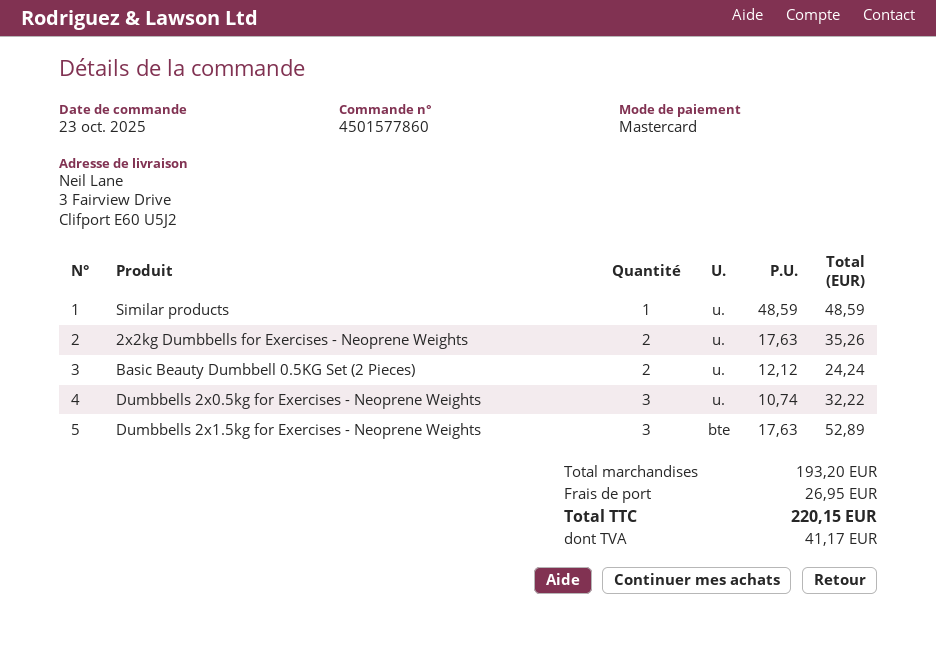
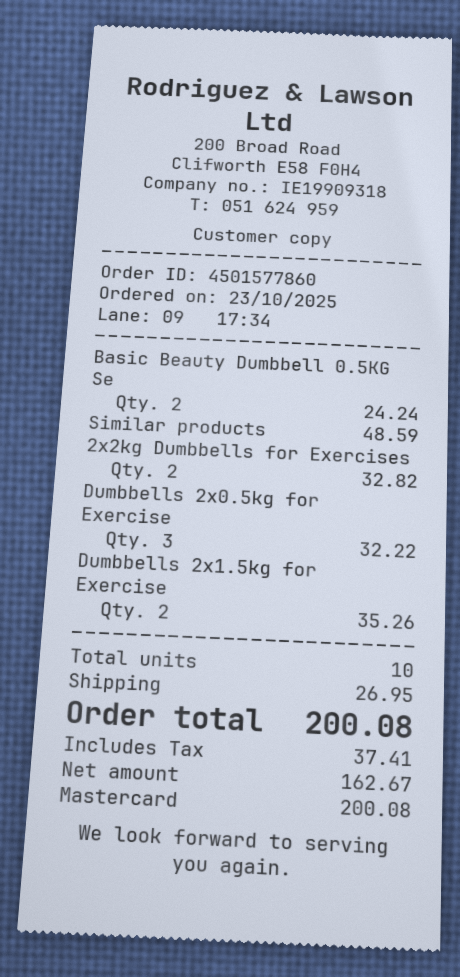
2x2kg Dumbbells for Exercises - Neoprene Weights: 2 for 35.26 -> 2 for 32.82
Dumbbells 2x1.5kg for Exercises - Neoprene Weights: 3 for 52.89 -> 2 for 35.26
tax: 41.17 -> 37.41
total: 220.15 -> 200.08

